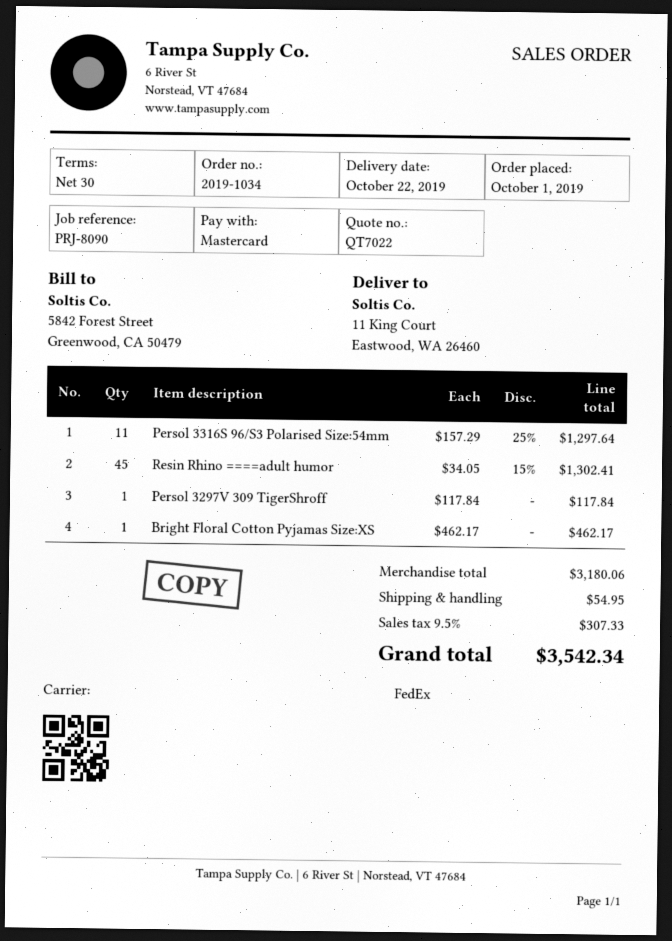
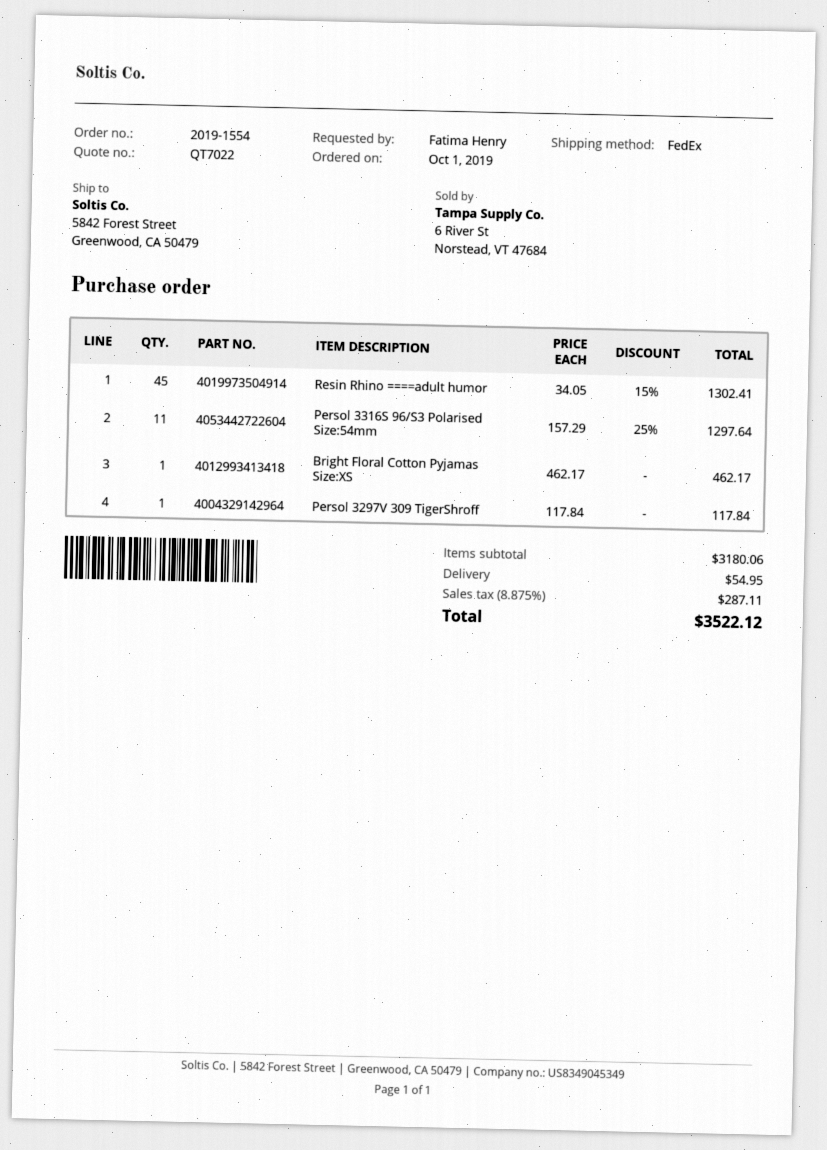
order number: 2019-1034 -> 2019-1554
ship to: 11 King Court, Eastwood, WA 26460 -> 5842 Forest Street, Greenwood, CA 50479
tax: 9.5% = 307.33 -> 8.875% = 287.11
total: 3542.34 -> 3522.12

